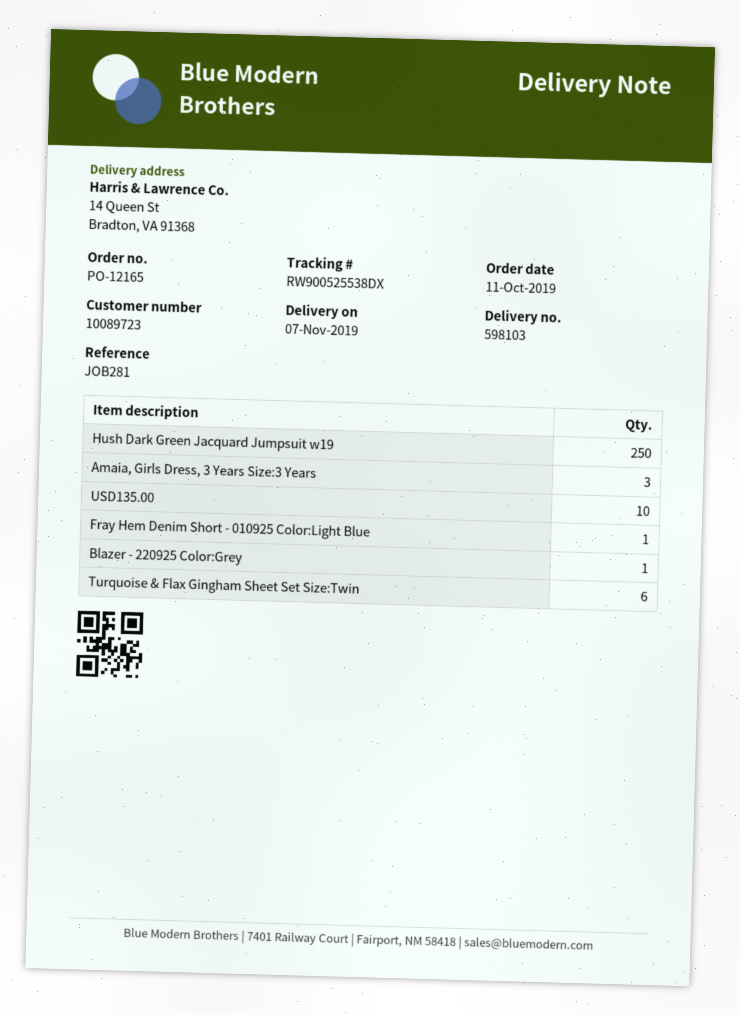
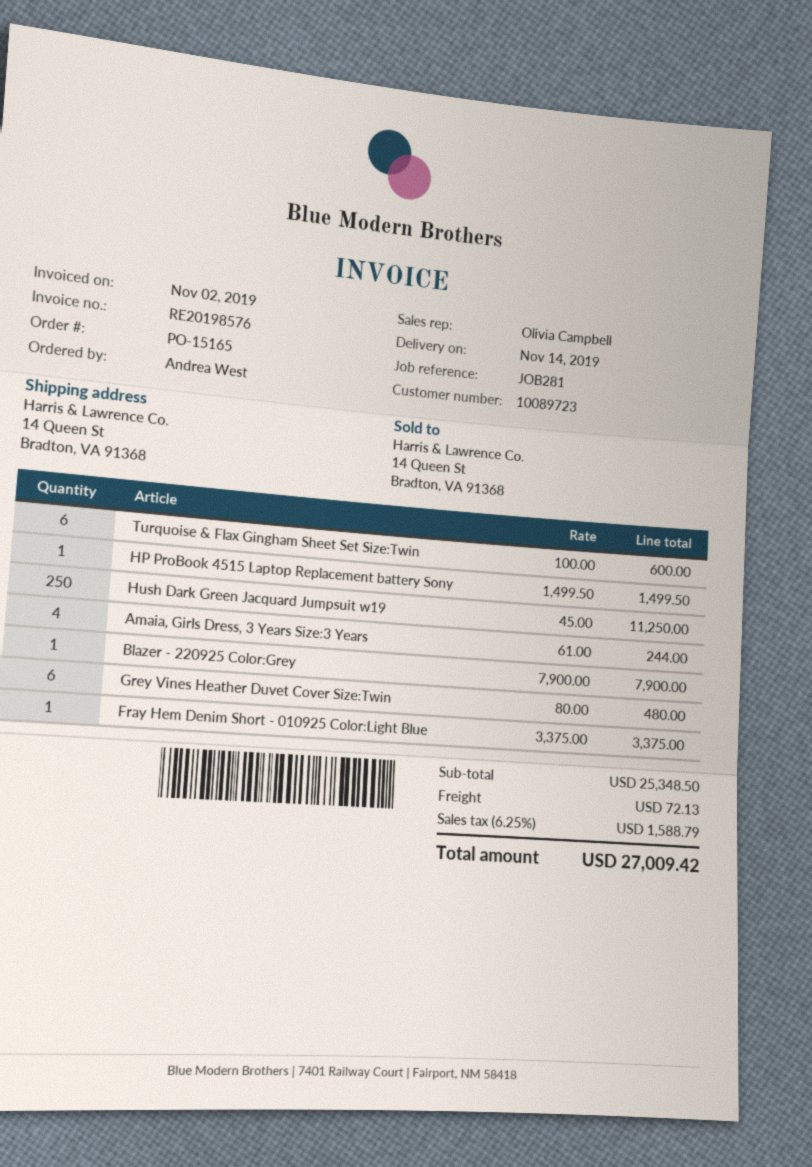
order number: PO-12165 -> PO-15165
delivery date: 2019-11-07 -> 2019-11-14
Amaia, Girls Dress, 3 Years Size:3 Years: 3 -> 4
USD135.00: 10 -> none
HP ProBook 4515 Laptop Replacement battery Sony: none -> 1
Grey Vines Heather Duvet Cover Size:Twin: none -> 6

